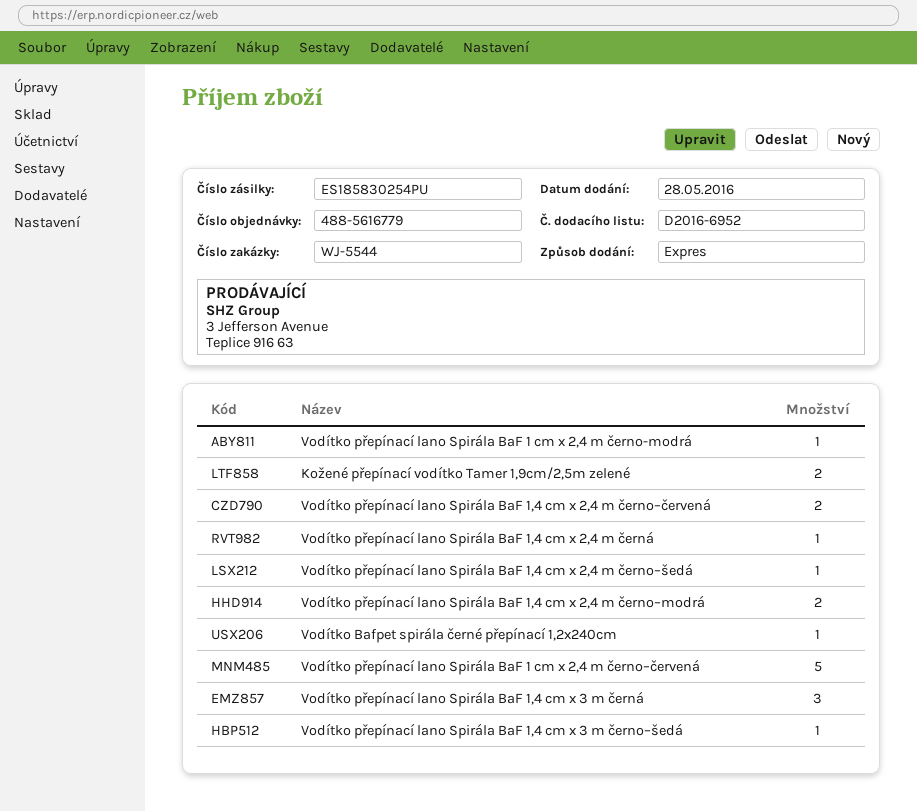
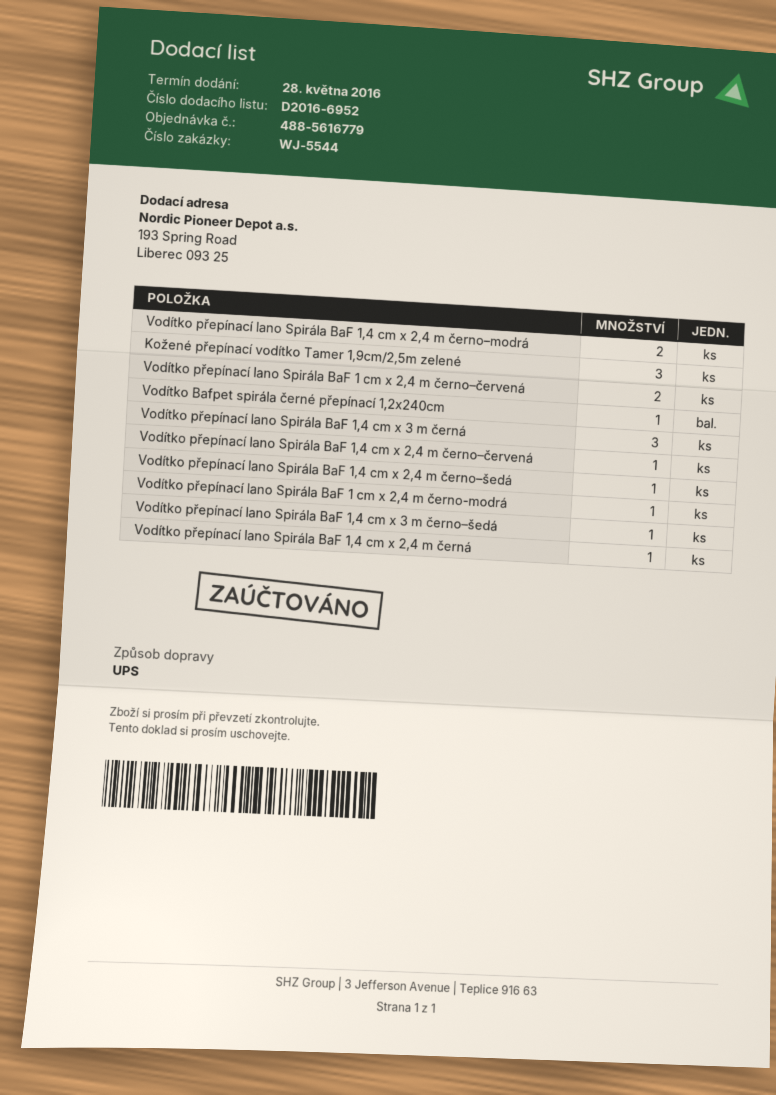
shipping method: express -> UPS
Kožené přepínací vodítko Tamer 1,9cm/2,5m zelené: 2 -> 3
Vodítko přepínací lano Spirála BaF 1,4 cm x 2,4 m černo–červená: 2 -> 1
Vodítko přepínací lano Spirála BaF 1 cm x 2,4 m černo–červená: 5 -> 2

